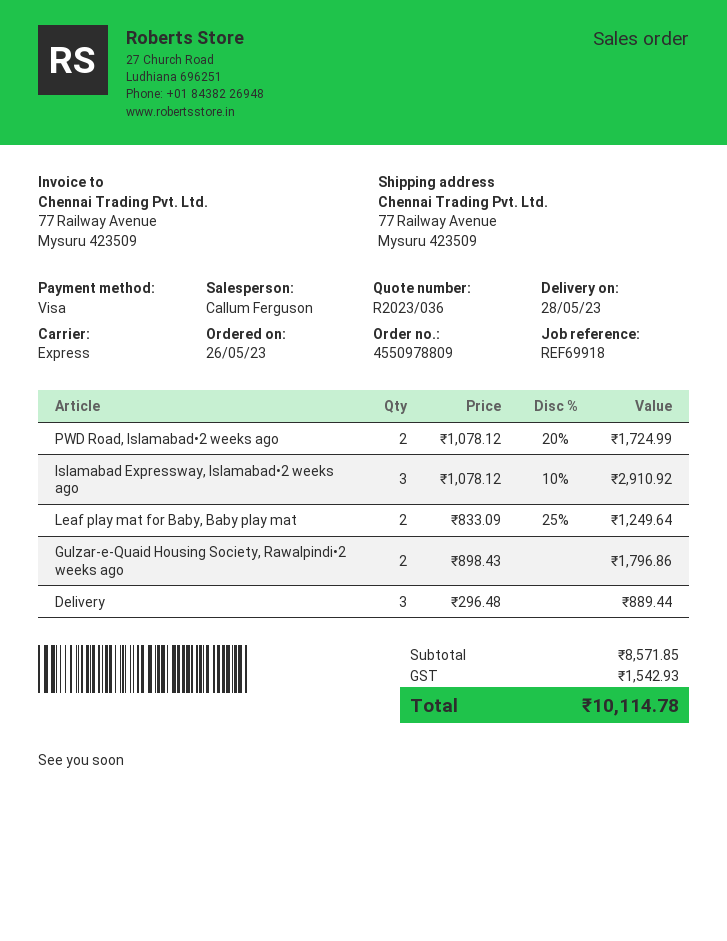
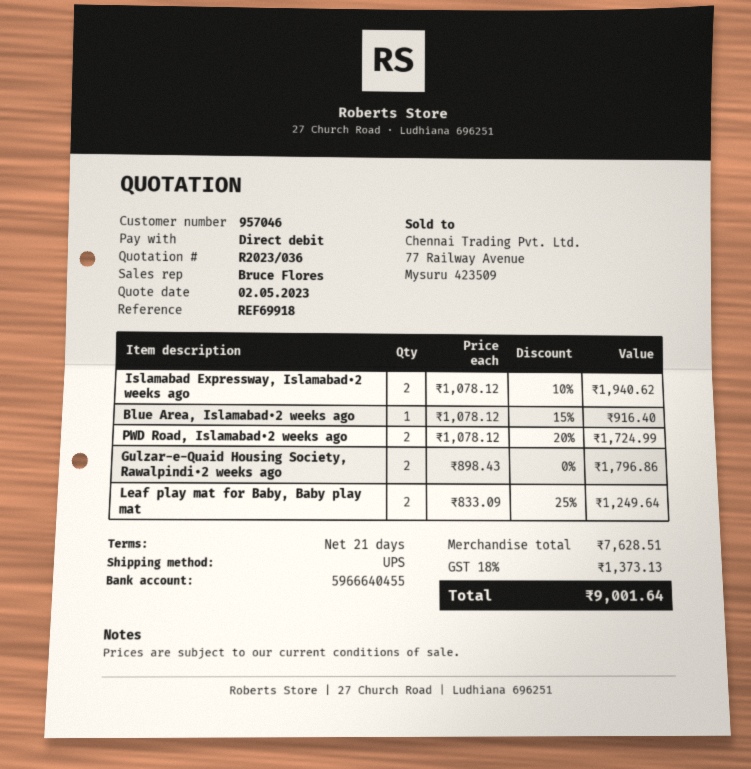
sales rep: Callum Ferguson -> Bruce Flores
payment method: Visa -> direct debit
shipping method: express -> UPS
Islamabad Expressway, Islamabad•2 weeks ago: 3 x 1078.12 - 10% = 2910.92 -> 2 x 1078.12 - 10% = 1940.62
Delivery: 3 x 296.48 = 889.44 -> none
Blue Area, Islamabad•2 weeks ago: none -> 1 x 1078.12 - 15% = 916.40
subtotal: 8571.85 -> 7628.51
tax: 1542.93 -> 1373.13
total: 10114.78 -> 9001.64

